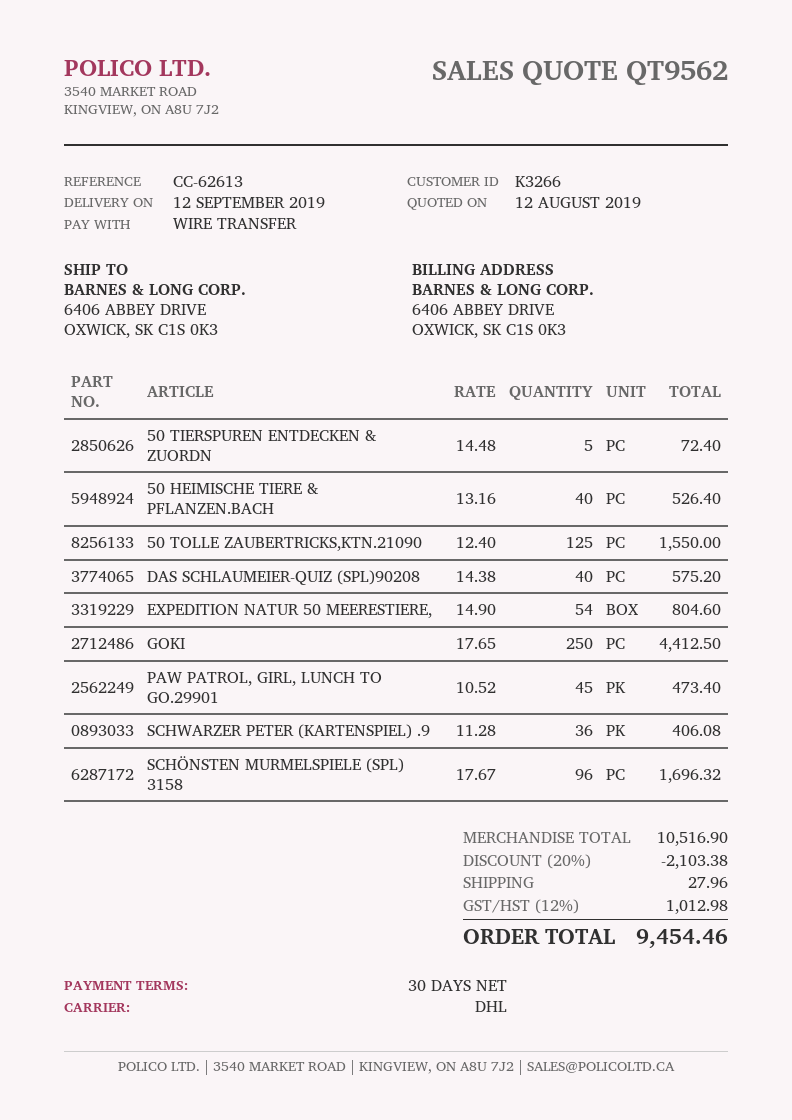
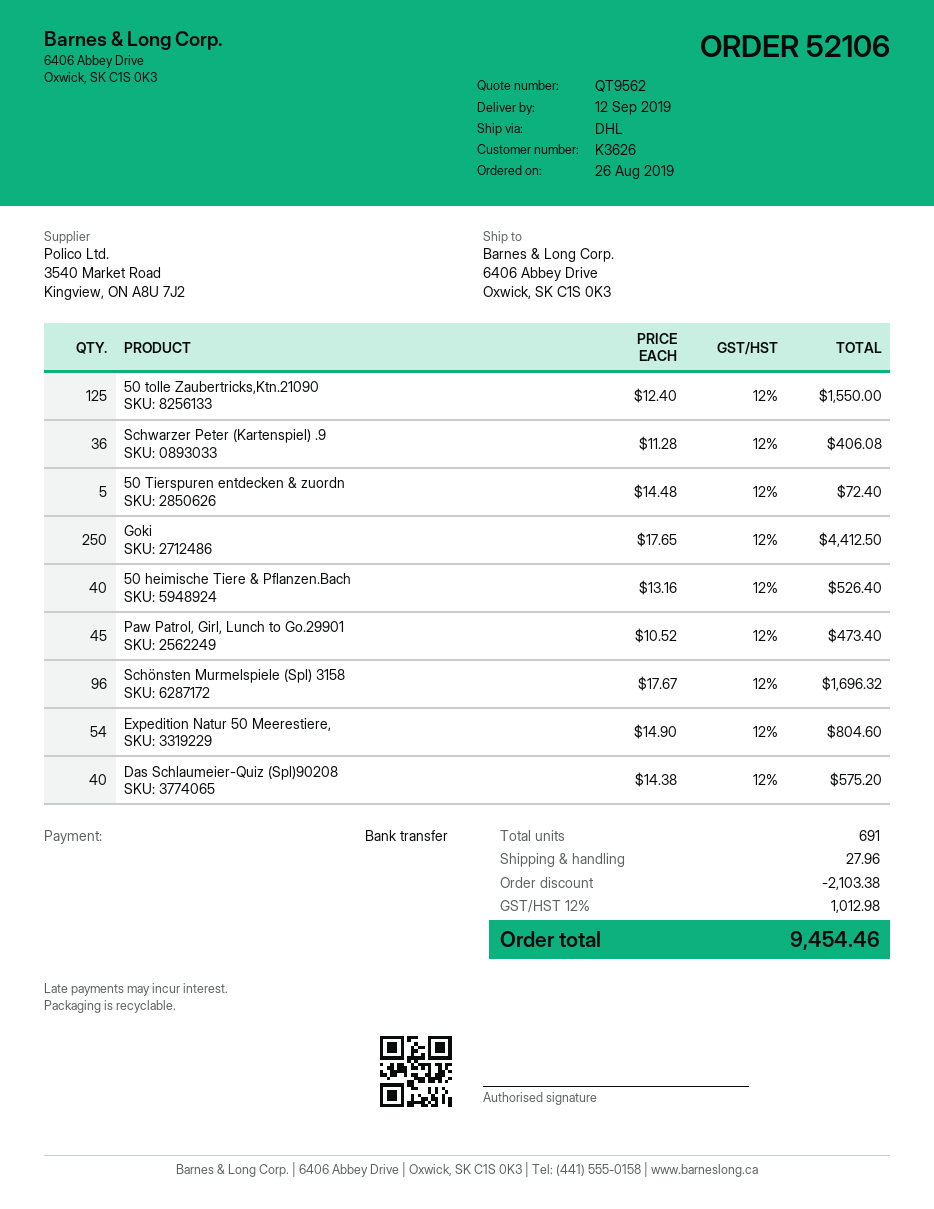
customer number: K3266 -> K3626

